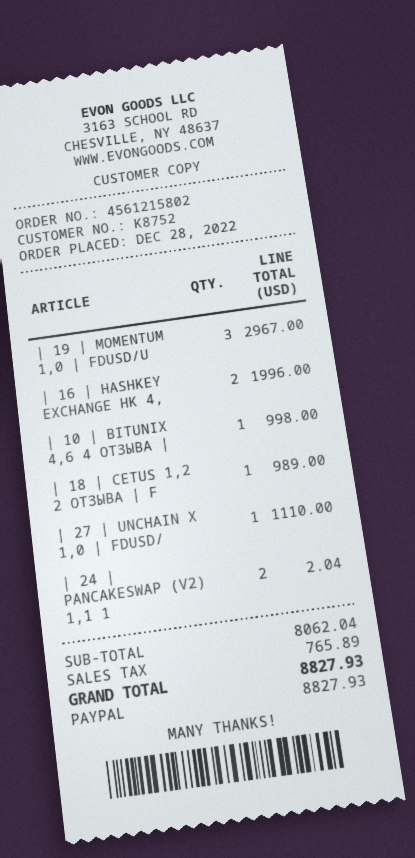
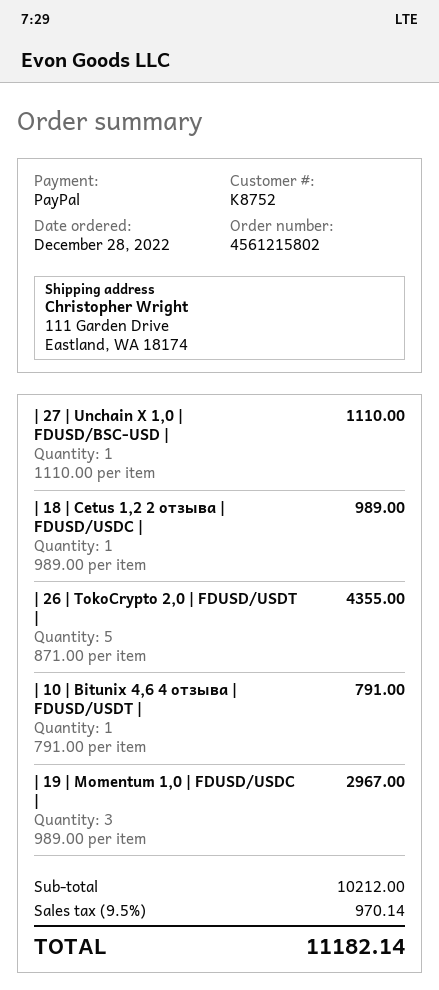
| 16 | HASHKEY EXCHANGE HK 4,: 2 for 1996.00 -> none
| 10 | BITUNIX 4,6 4 ОТЗЫВА |: 1 for 998.00 -> 1 for 791.00
| 24 | PANCAKESWAP (V2) 1,1 1: 2 for 2.04 -> none
| 26 | TokoCrypto 2,0 | FDUSD/USDT |: none -> 5 for 4355.00
subtotal: 8062.04 -> 10212.00
tax: 765.89 -> 970.14
total: 8827.93 -> 11182.14

